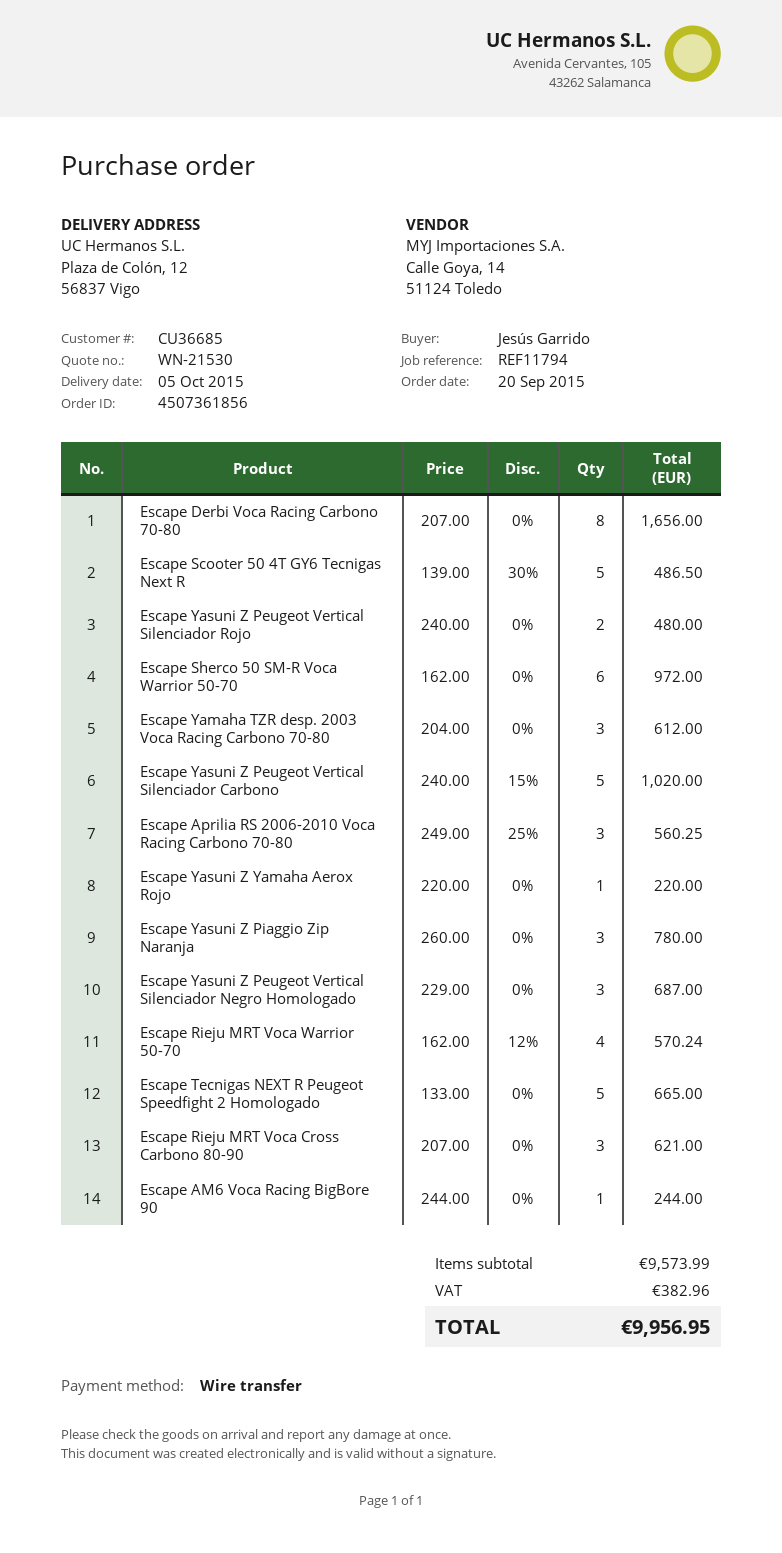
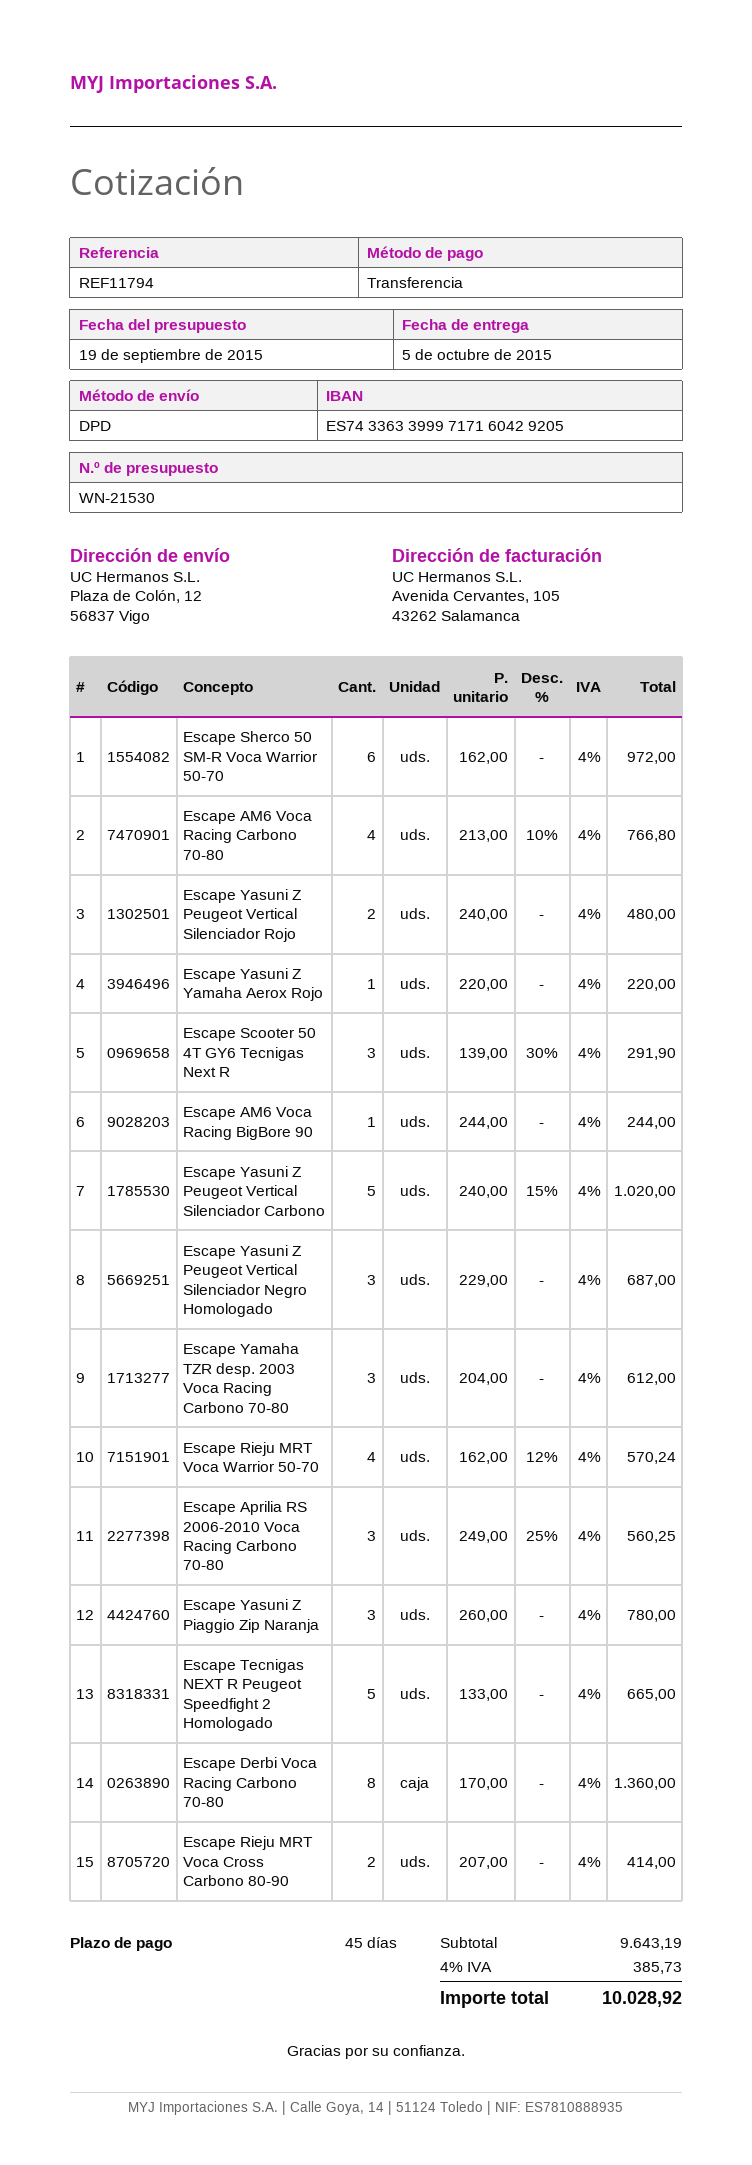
Escape Derbi Voca Racing Carbono 70-80: 8 x 207.00 = 1656.00 -> 8 x 170.00 = 1360.00
Escape Scooter 50 4T GY6 Tecnigas Next R: 5 x 139.00 - 30% = 486.50 -> 3 x 139.00 - 30% = 291.90
Escape Rieju MRT Voca Cross Carbono 80-90: 3 x 207.00 = 621.00 -> 2 x 207.00 = 414.00
Escape AM6 Voca Racing Carbono 70-80: none -> 4 x 213.00 - 10% = 766.80
subtotal: 9573.99 -> 9643.19
tax: 382.96 -> 385.73
total: 9956.95 -> 10028.92

